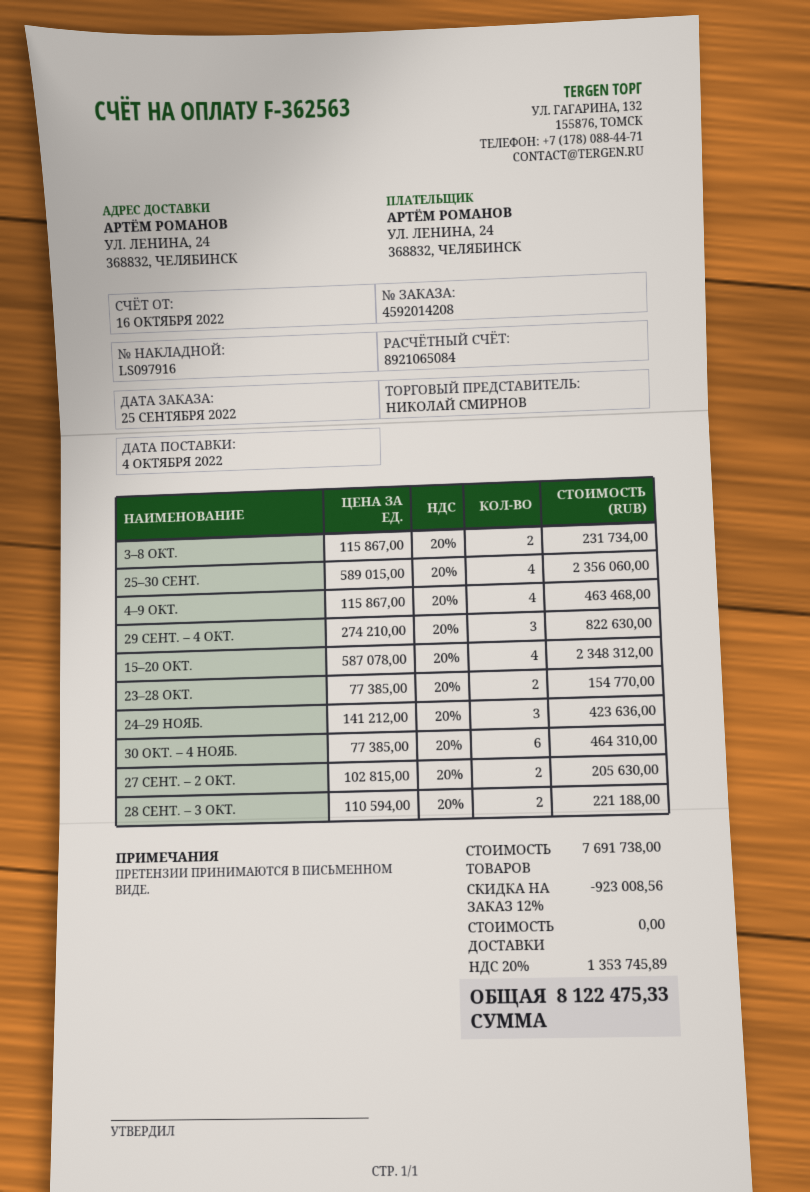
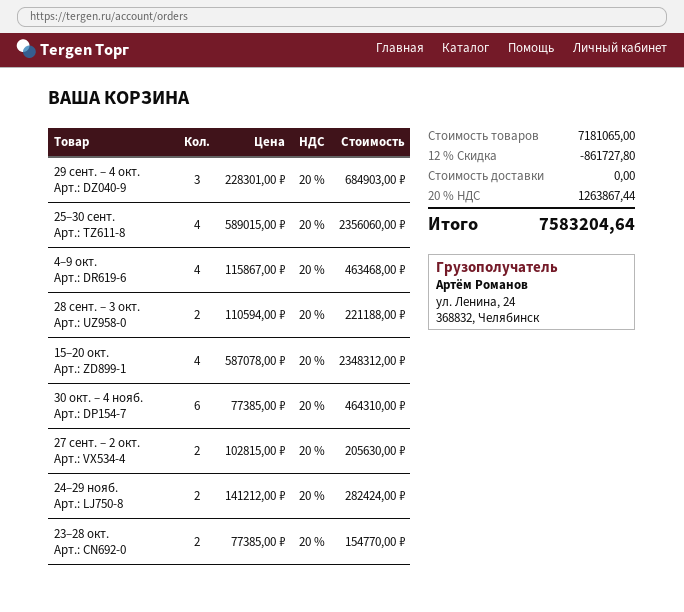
3–8 ОКТ.: 2 x 115867.00 = 231734.00 -> none
29 СЕНТ. – 4 ОКТ.: 3 x 274210.00 = 822630.00 -> 3 x 228301.00 = 684903.00
24–29 НОЯБ.: 3 x 141212.00 = 423636.00 -> 2 x 141212.00 = 282424.00
subtotal: 7691738.00 -> 7181065.00
discount: 12% = 923008.56 -> 12% = 861727.80
tax: 20% = 1353745.89 -> 20% = 1263867.44
total: 8122475.33 -> 7583204.64

